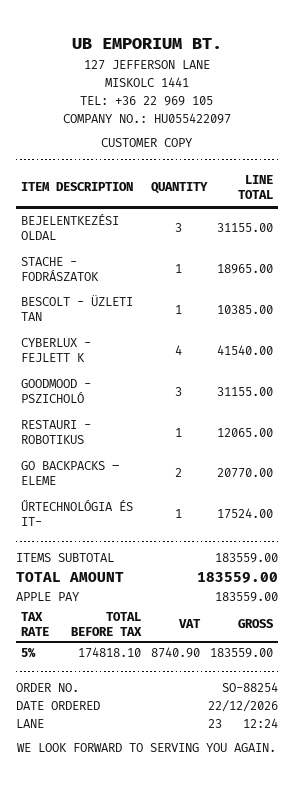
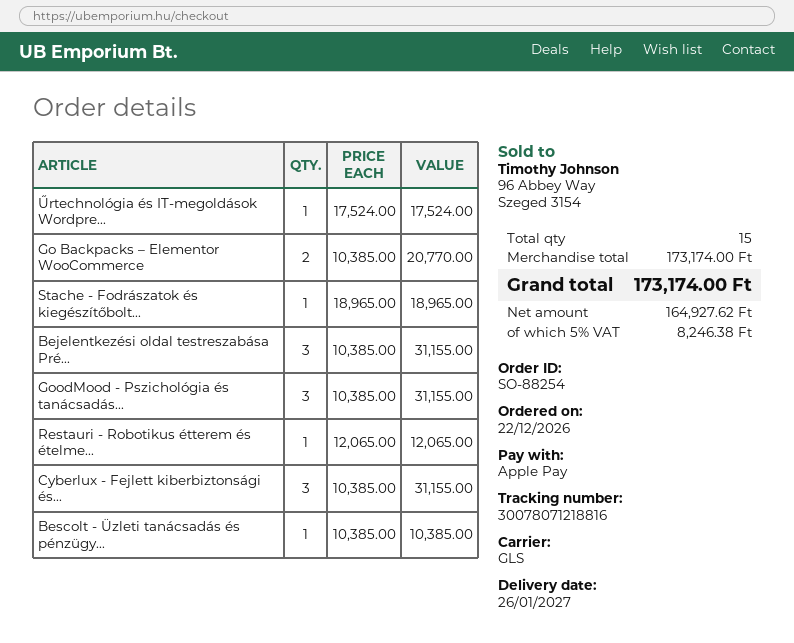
CYBERLUX - FEJLETT K: 4 for 41540.00 -> 3 for 31155.00
subtotal: 183559.00 -> 173174.00
net: 174818.10 -> 164927.62
tax: 5% = 8740.90 -> 5% = 8246.38
total: 183559.00 -> 173174.00

